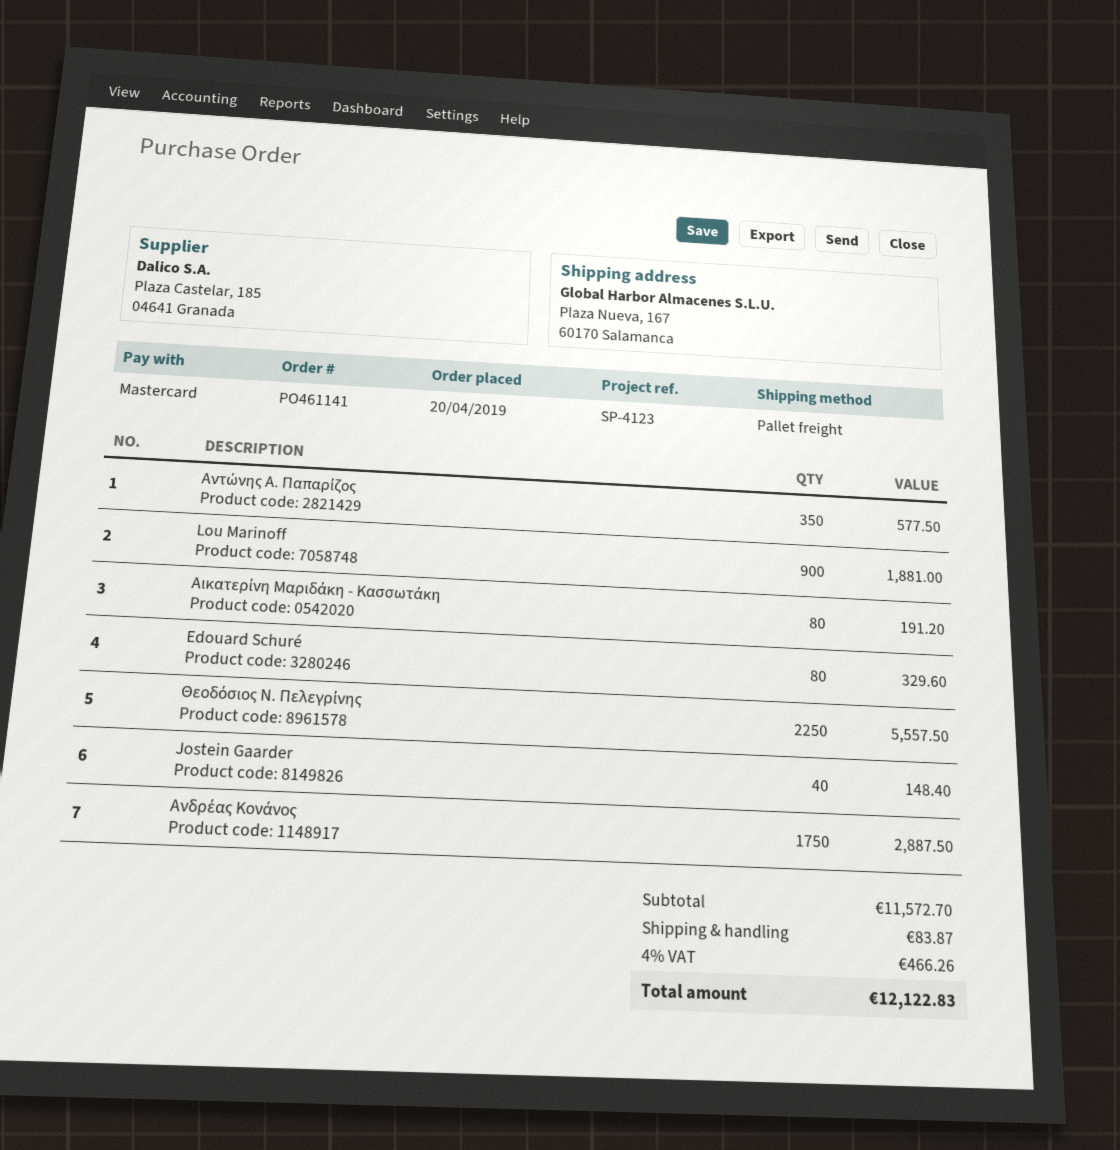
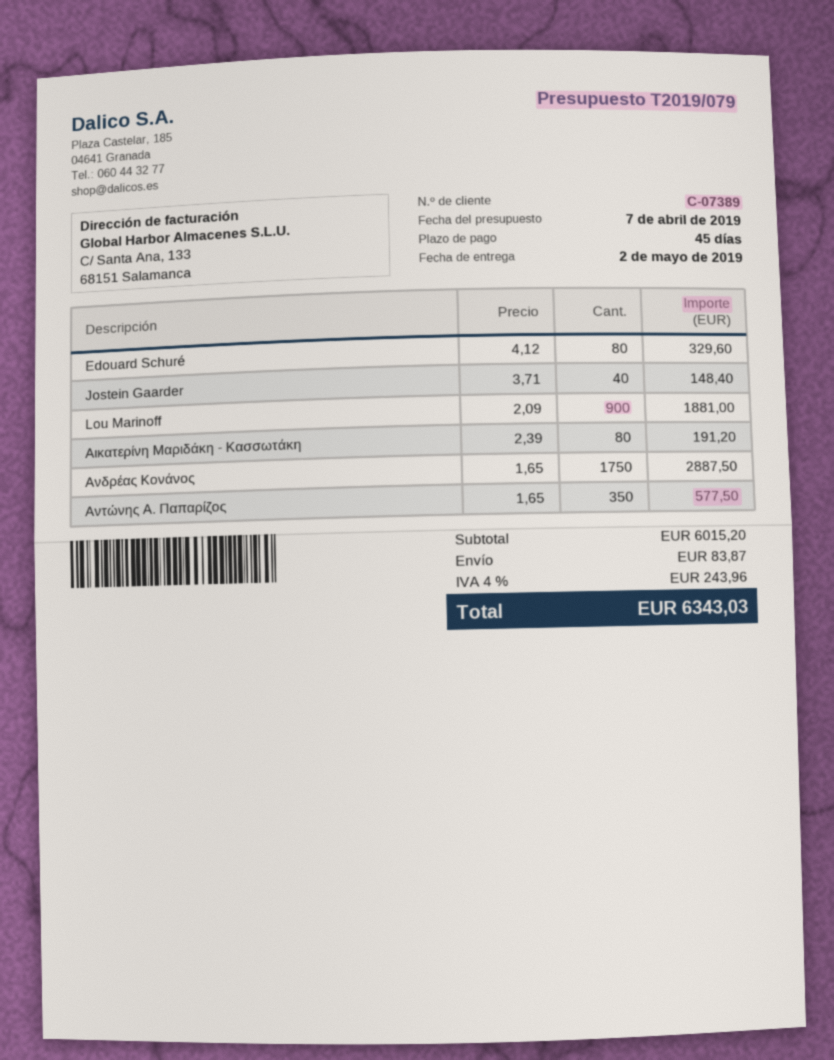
Θεοδόσιος Ν. Πελεγρίνης: 2250 for 5557.50 -> none
subtotal: 11572.70 -> 6015.20
tax: 4% = 466.26 -> 4% = 243.96
total: 12122.83 -> 6343.03

